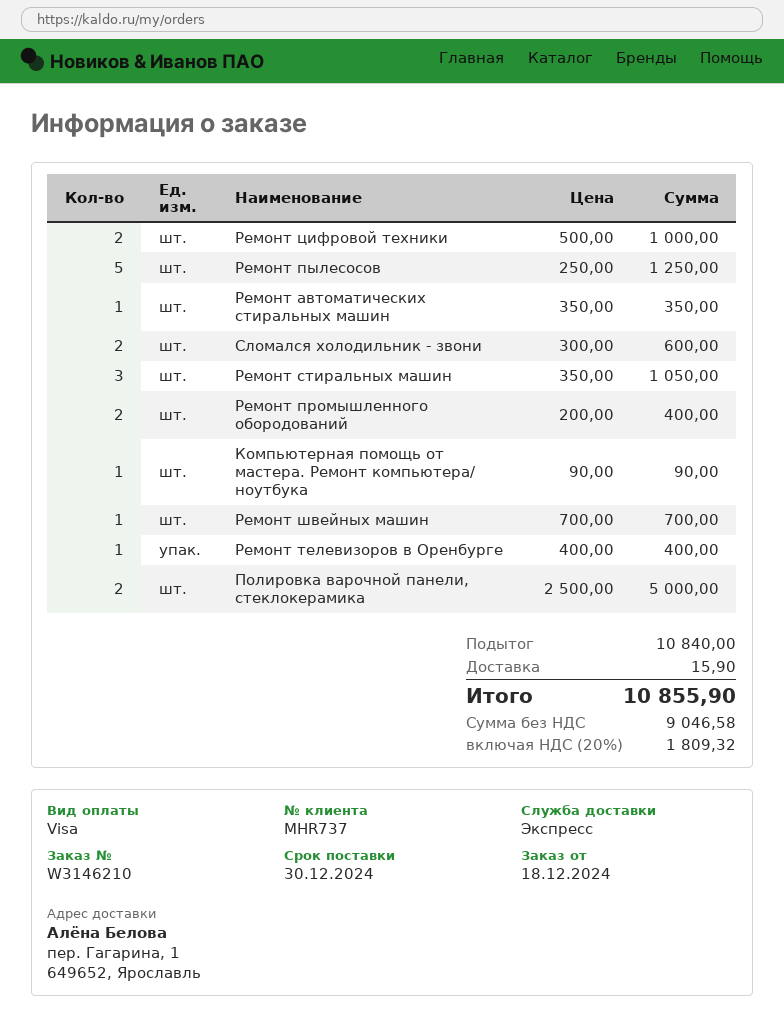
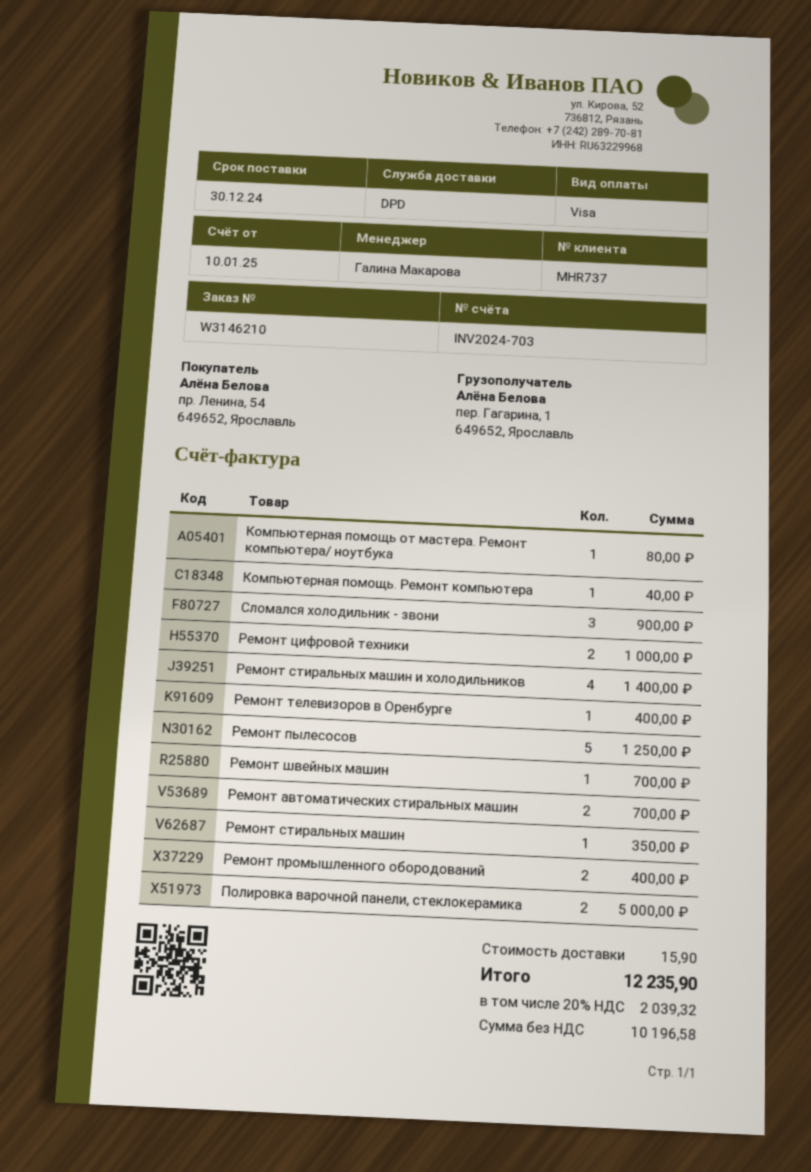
shipping method: express -> DPD
Ремонт автоматических стиральных машин: 1 for 350.00 -> 2 for 700.00
Сломался холодильник - звони: 2 for 600.00 -> 3 for 900.00
Ремонт стиральных машин: 3 for 1050.00 -> 1 for 350.00
Компьютерная помощь от мастера. Ремонт компьютера/ ноутбука: 1 for 90.00 -> 1 for 80.00
Компьютерная помощь. Ремонт компьютера: none -> 1 for 40.00
Ремонт стиральных машин и холодильников: none -> 4 for 1400.00
net: 9046.58 -> 10196.58
tax: 20% = 1809.32 -> 20% = 2039.32
total: 10855.90 -> 12235.90

